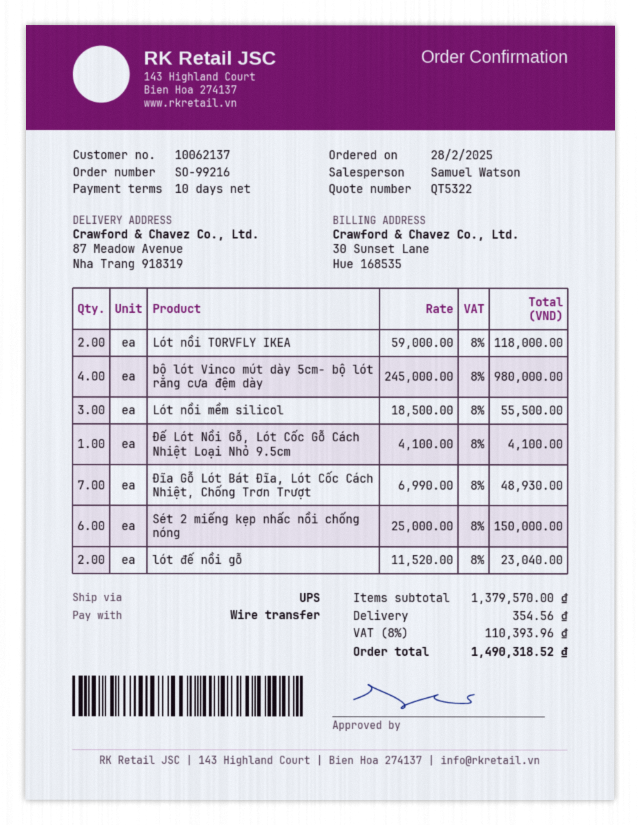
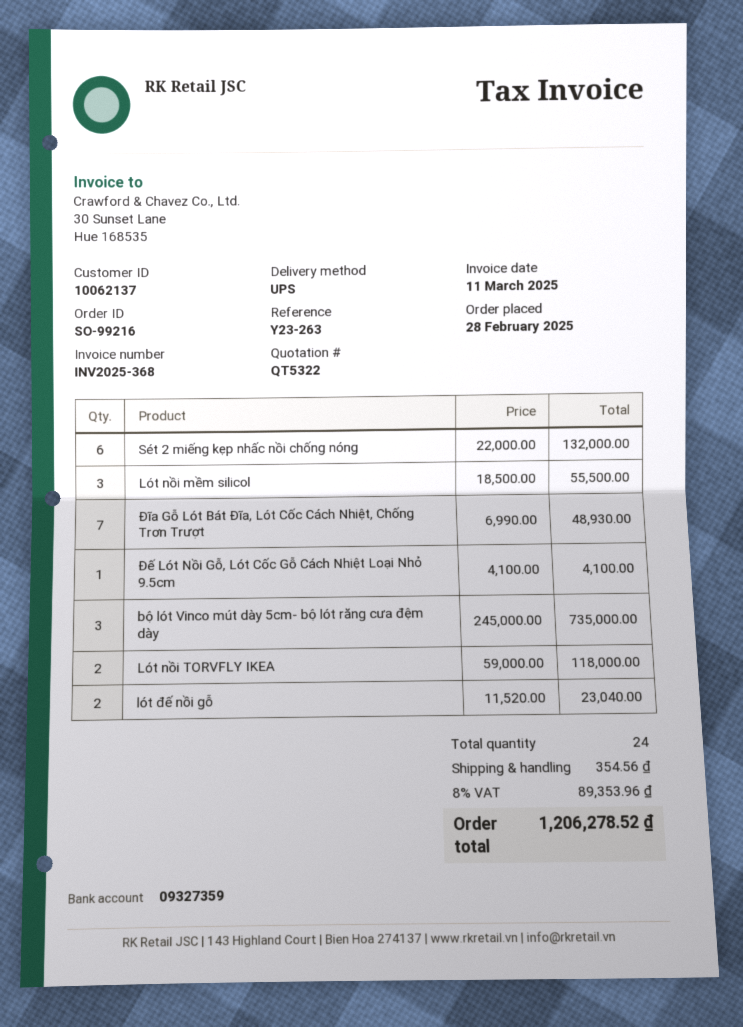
bộ lót Vinco mút dày 5cm- bộ lót răng cưa đệm dày: 4 x 245000.00 = 980000.00 -> 3 x 245000.00 = 735000.00
Sét 2 miếng kẹp nhấc nồi chống nóng: 6 x 25000.00 = 150000.00 -> 6 x 22000.00 = 132000.00
tax: 8% = 110393.96 -> 8% = 89353.96
total: 1490318.52 -> 1206278.52

